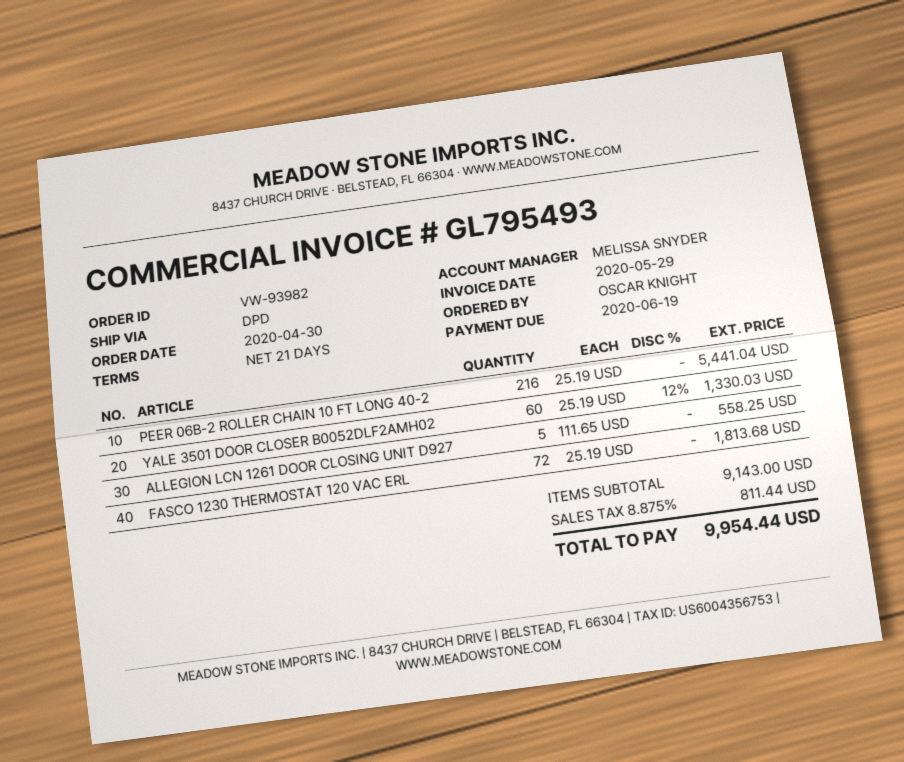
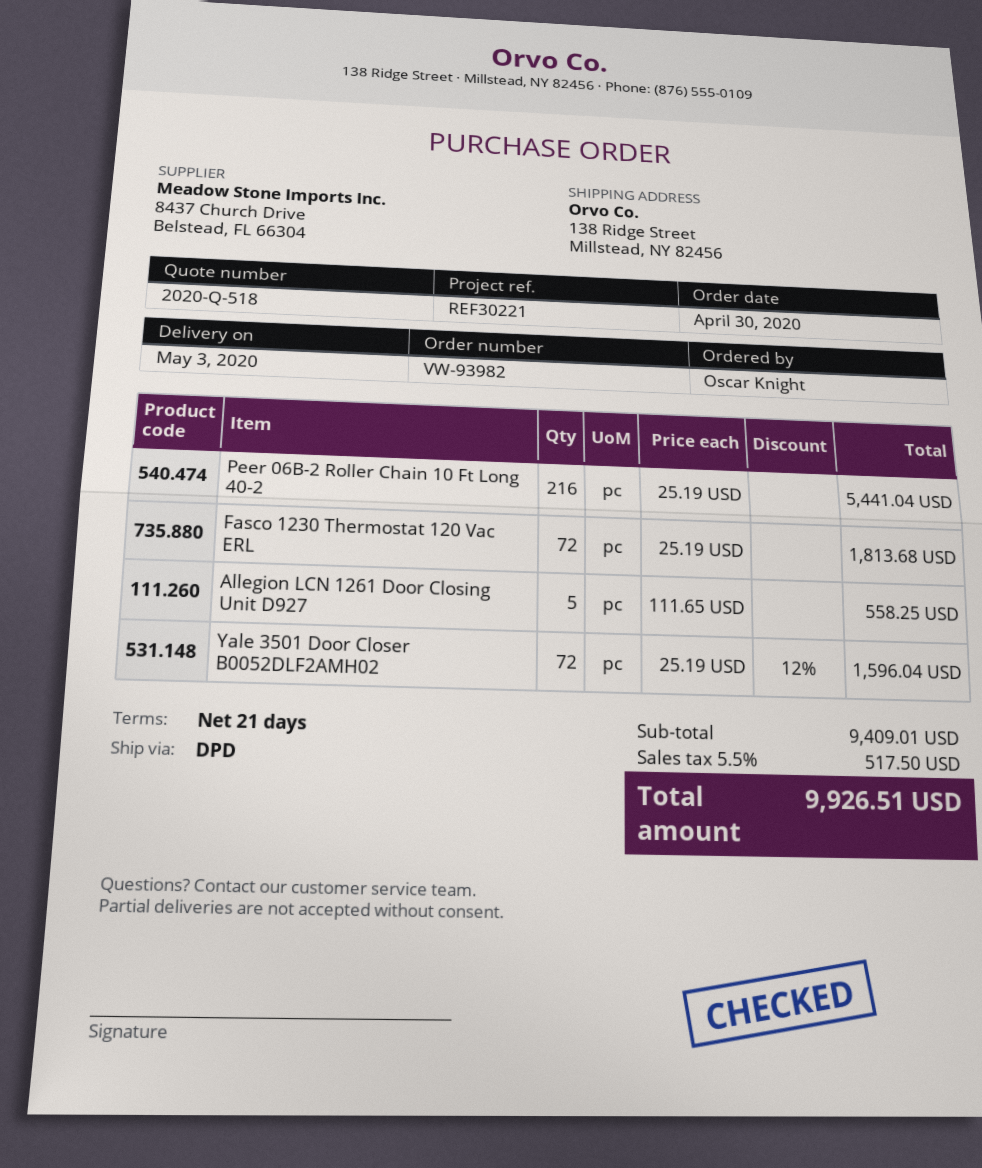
YALE 3501 DOOR CLOSER B0052DLF2AMH02: 60 x 25.19 - 12% = 1330.03 -> 72 x 25.19 - 12% = 1596.04
subtotal: 9143.00 -> 9409.01
tax: 8.875% = 811.44 -> 5.5% = 517.50
total: 9954.44 -> 9926.51

